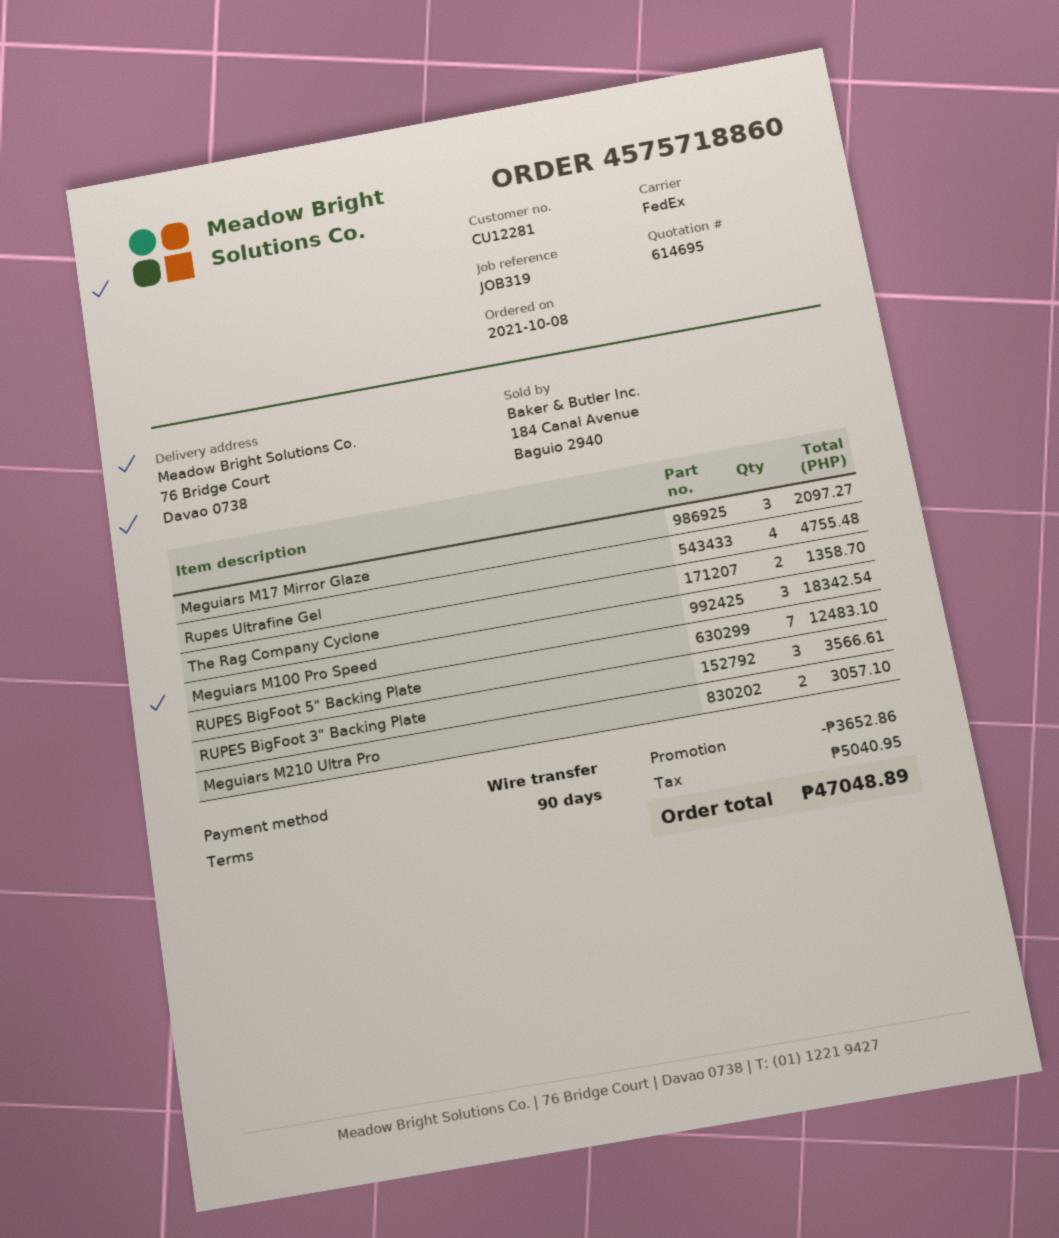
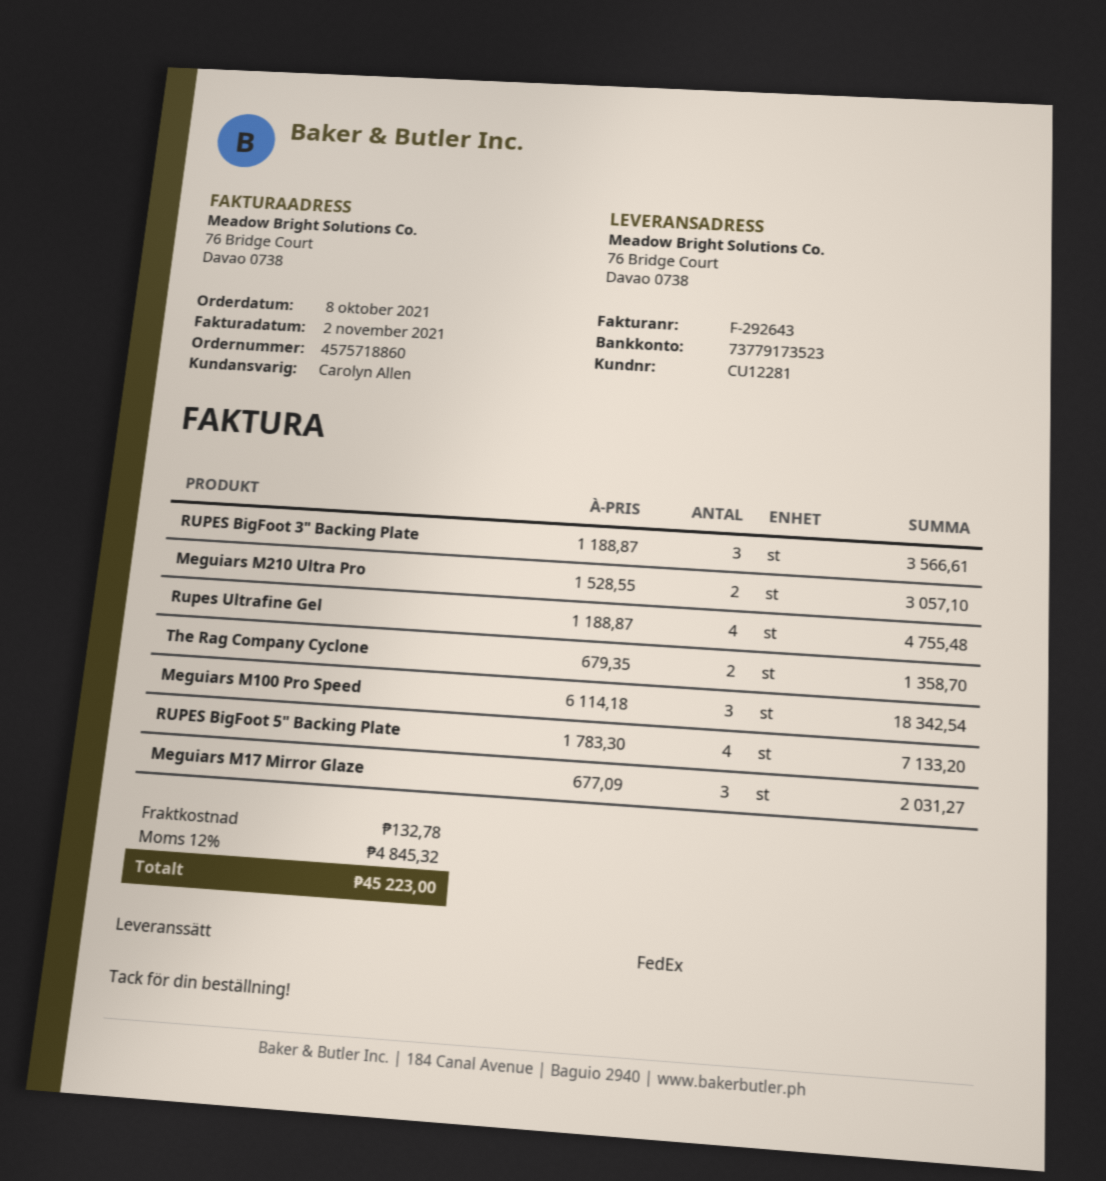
Meguiars M17 Mirror Glaze: 3 for 2097.27 -> 3 for 2031.27
RUPES BigFoot 5" Backing Plate: 7 for 12483.10 -> 4 for 7133.20
discount: 3652.86 -> none
shipping: none -> 132.78
tax: 5040.95 -> 4845.32
total: 47048.89 -> 45223.00

